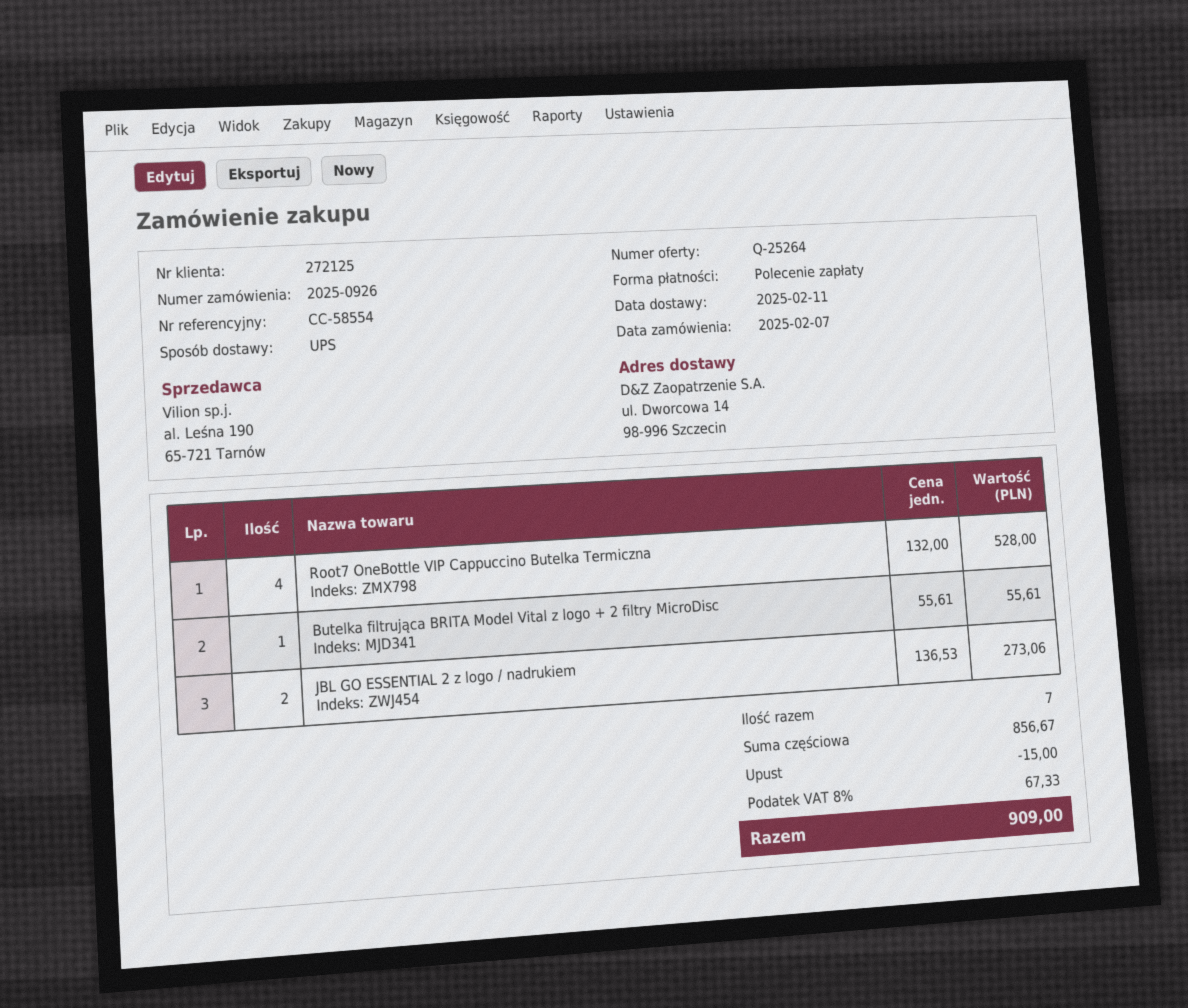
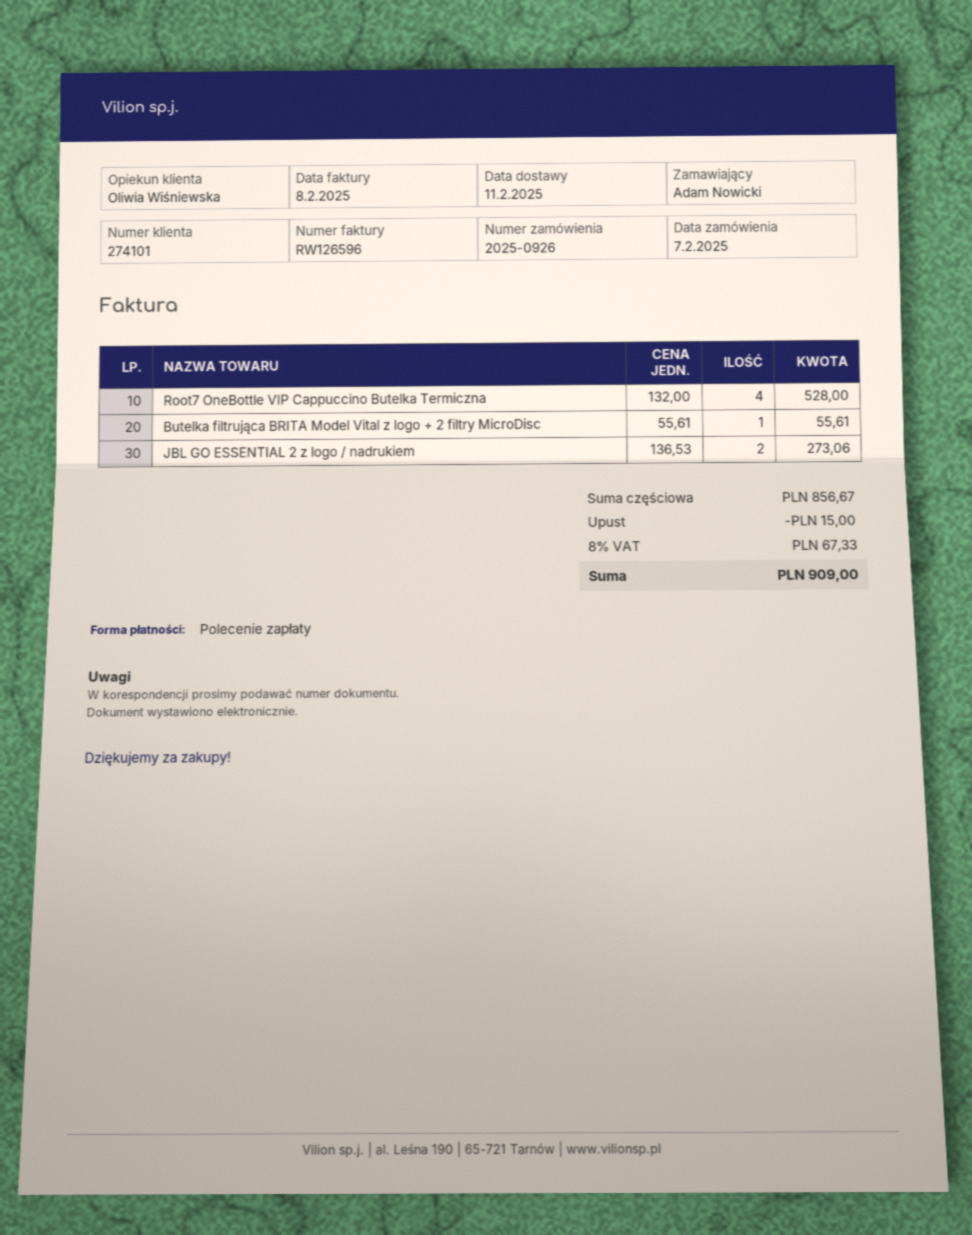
customer number: 272125 -> 274101

